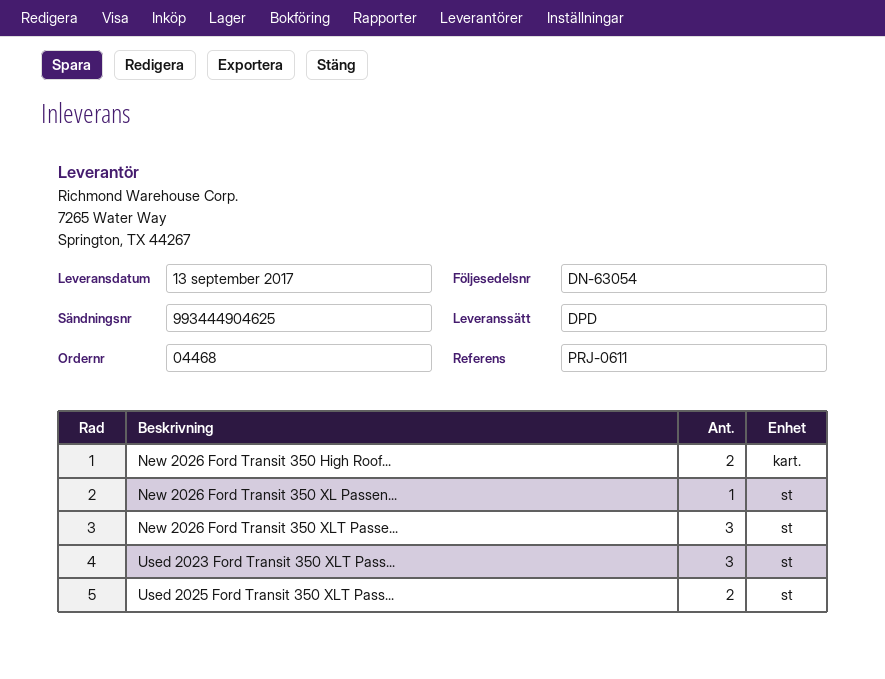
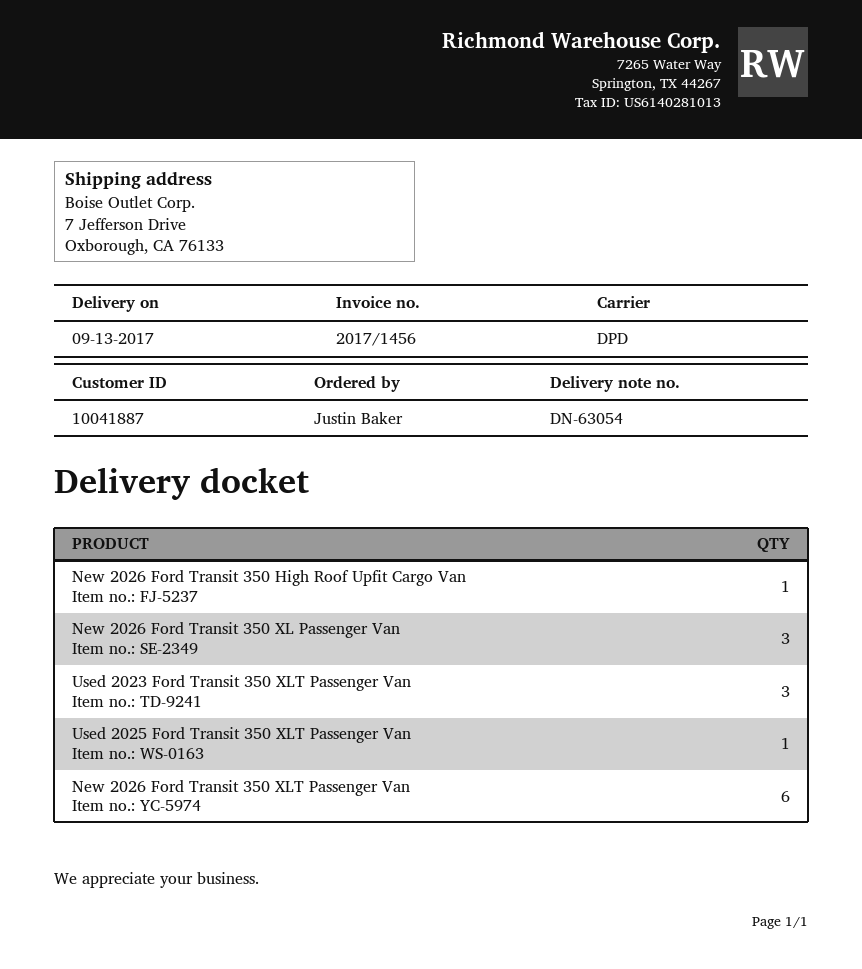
New 2026 Ford Transit 350 High Roof...: 2 -> 1
New 2026 Ford Transit 350 XL Passen...: 1 -> 3
New 2026 Ford Transit 350 XLT Passe...: 3 -> 6
Used 2025 Ford Transit 350 XLT Pass...: 2 -> 1

